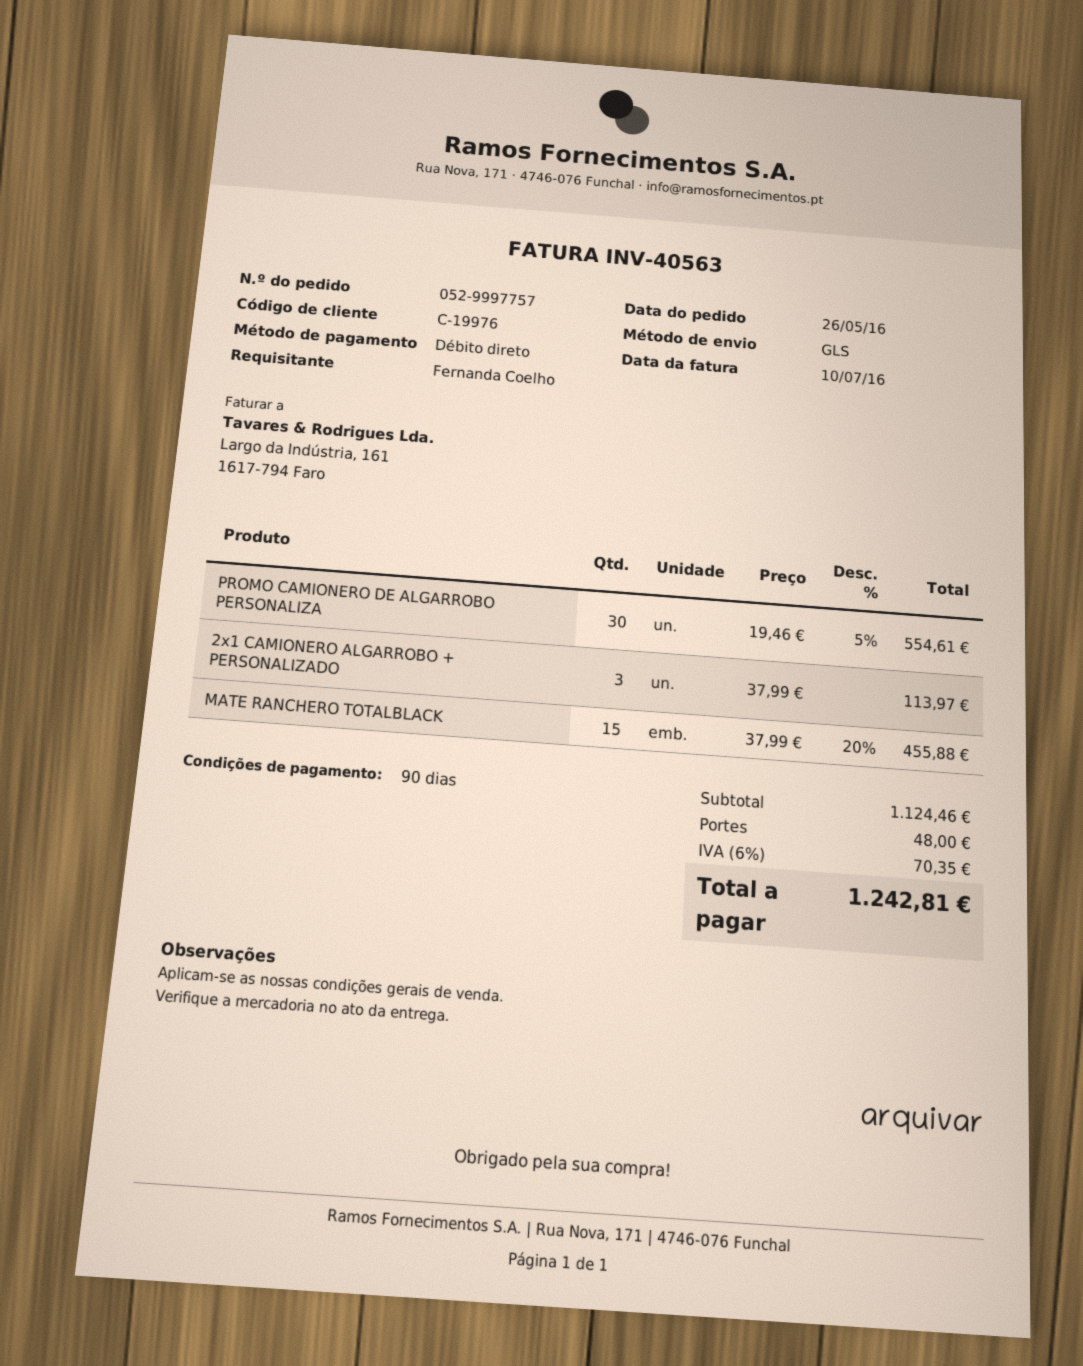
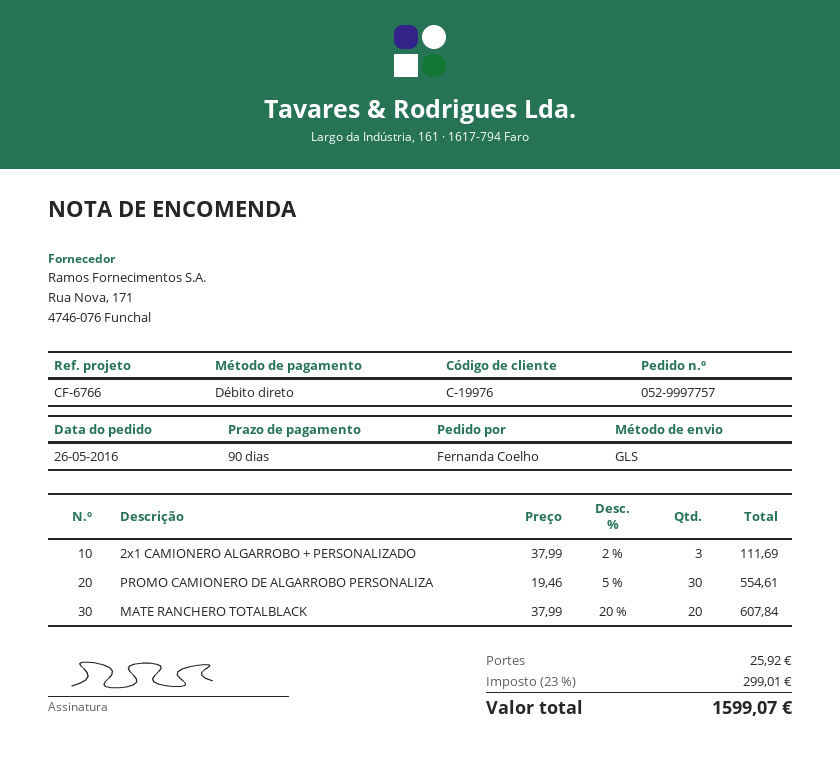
2x1 CAMIONERO ALGARROBO + PERSONALIZADO: 3 x 37.99 = 113.97 -> 3 x 37.99 - 2% = 111.69
MATE RANCHERO TOTALBLACK: 15 x 37.99 - 20% = 455.88 -> 20 x 37.99 - 20% = 607.84
shipping: 48.00 -> 25.92
tax: 6% = 70.35 -> 23% = 299.01
total: 1242.81 -> 1599.07

